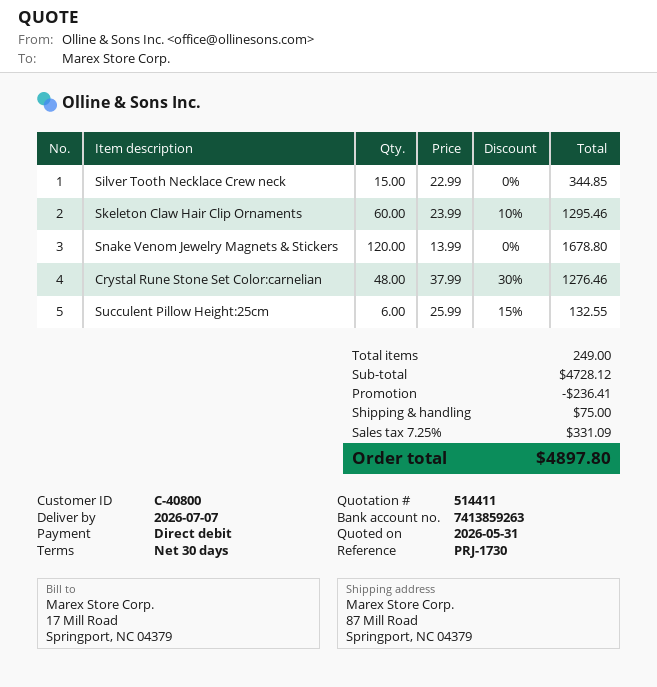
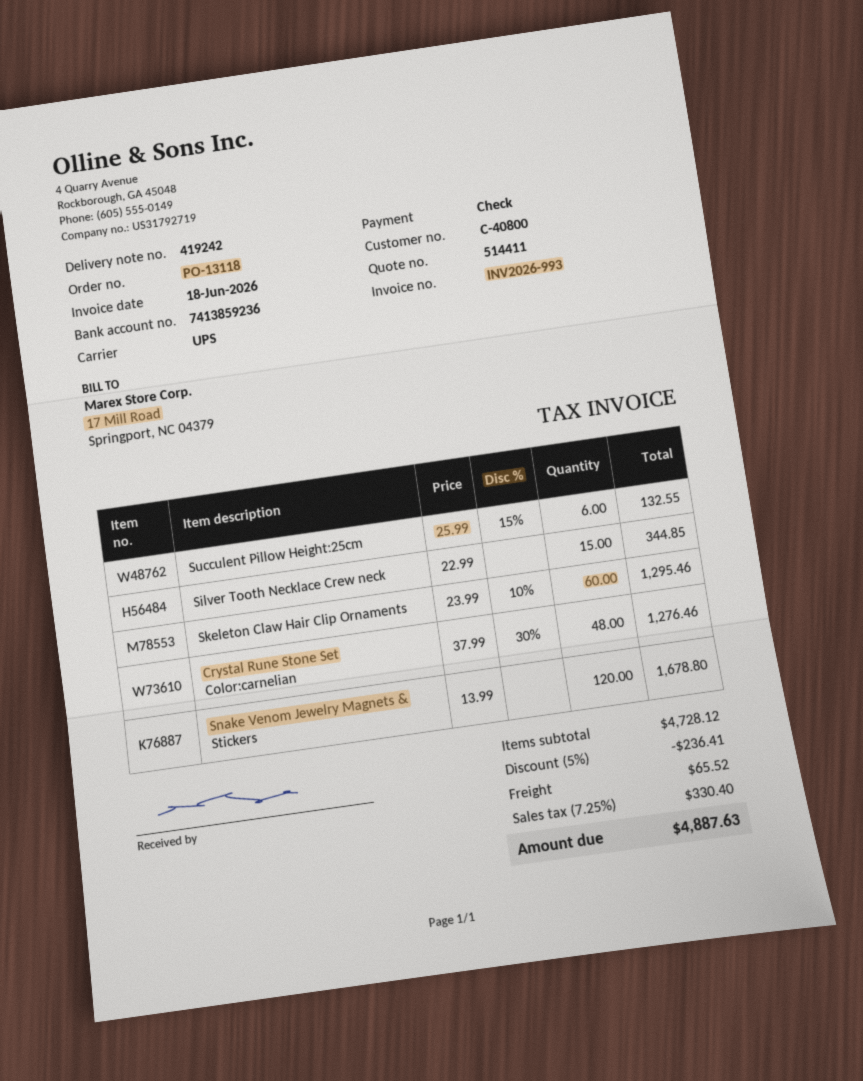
payment method: direct debit -> cheque
bank account: 7413859263 -> 7413859236
shipping: 75.00 -> 65.52
tax: 7.25% = 331.09 -> 7.25% = 330.40
total: 4897.80 -> 4887.63

